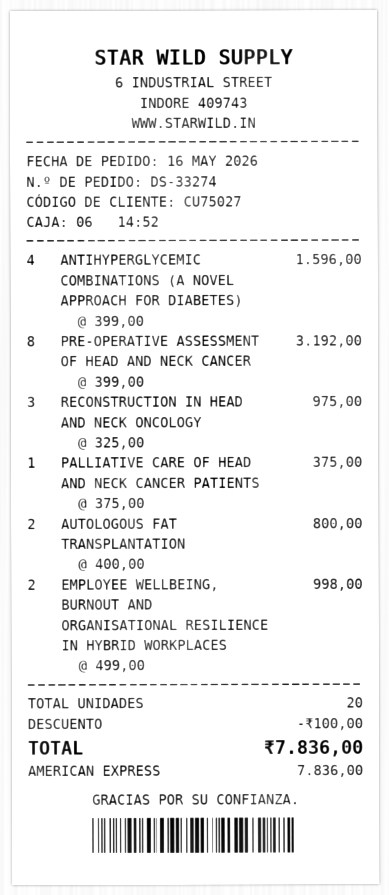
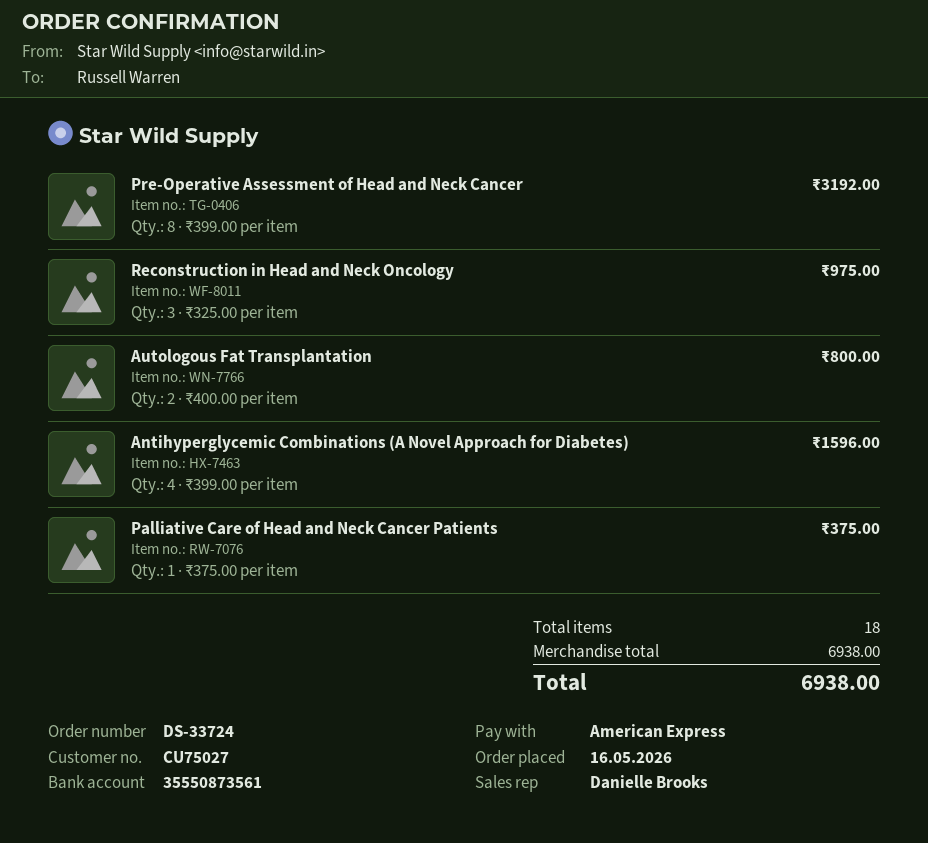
order number: DS-33274 -> DS-33724
EMPLOYEE WELLBEING, BURNOUT AND ORGANISATIONAL RESILIENCE IN HYBRID WORKPLACES: 2 x 499.00 = 998.00 -> none
total quantity: 20 -> 18
discount: 100.00 -> none
total: 7836.00 -> 6938.00

